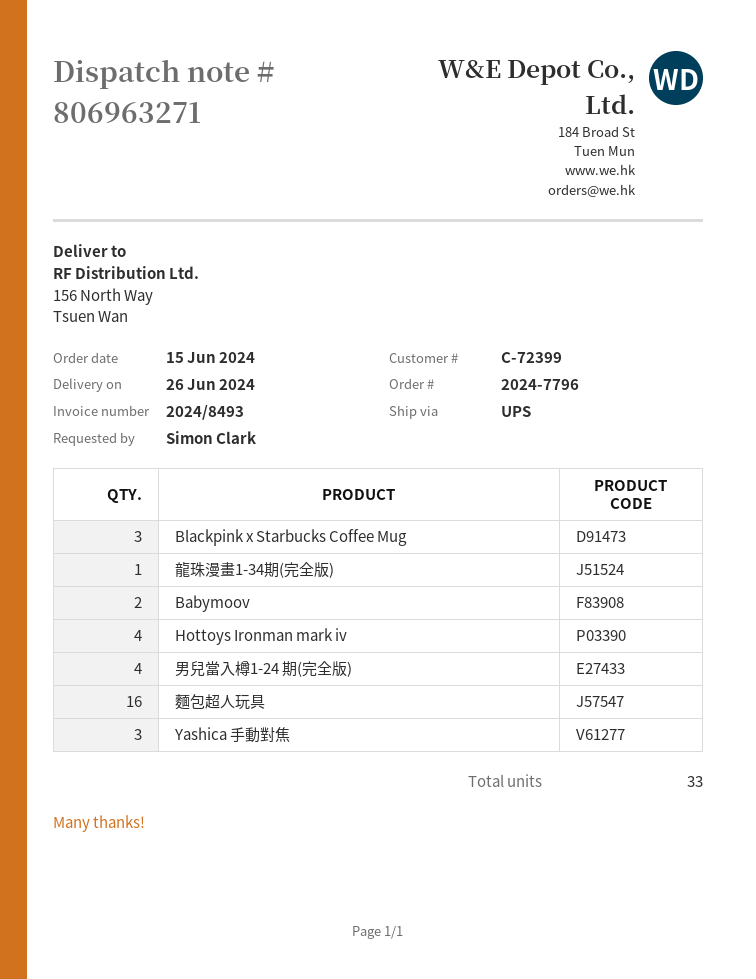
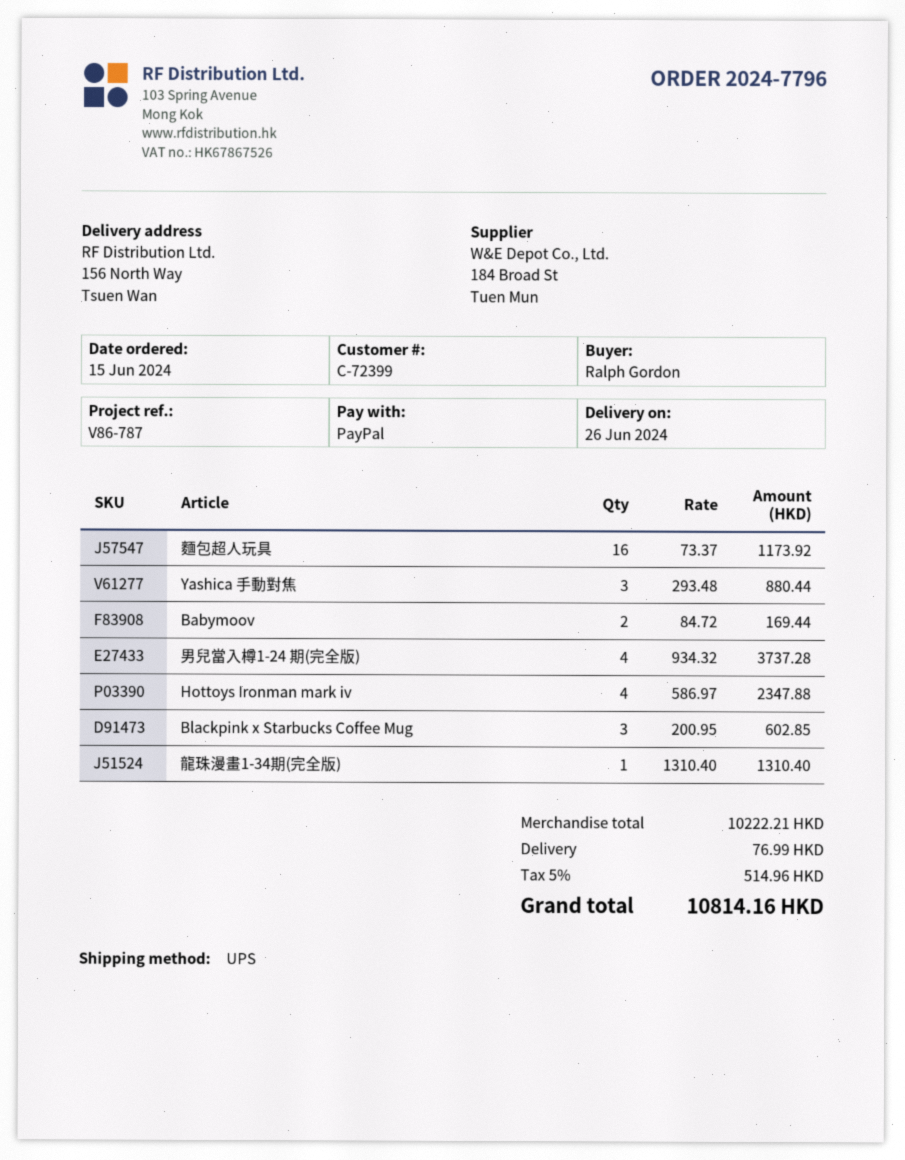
ordered by: Simon Clark -> Ralph Gordon

